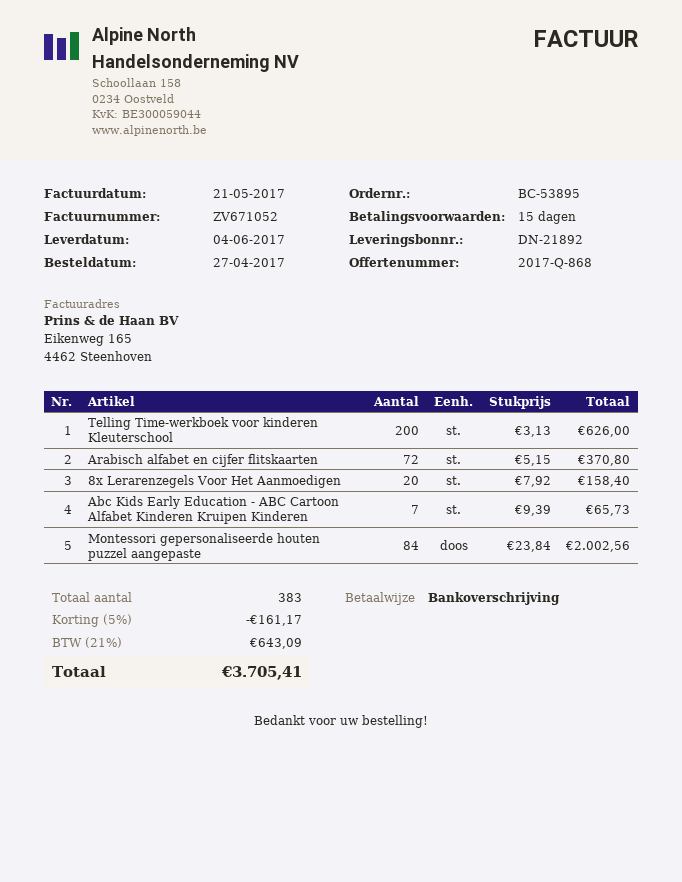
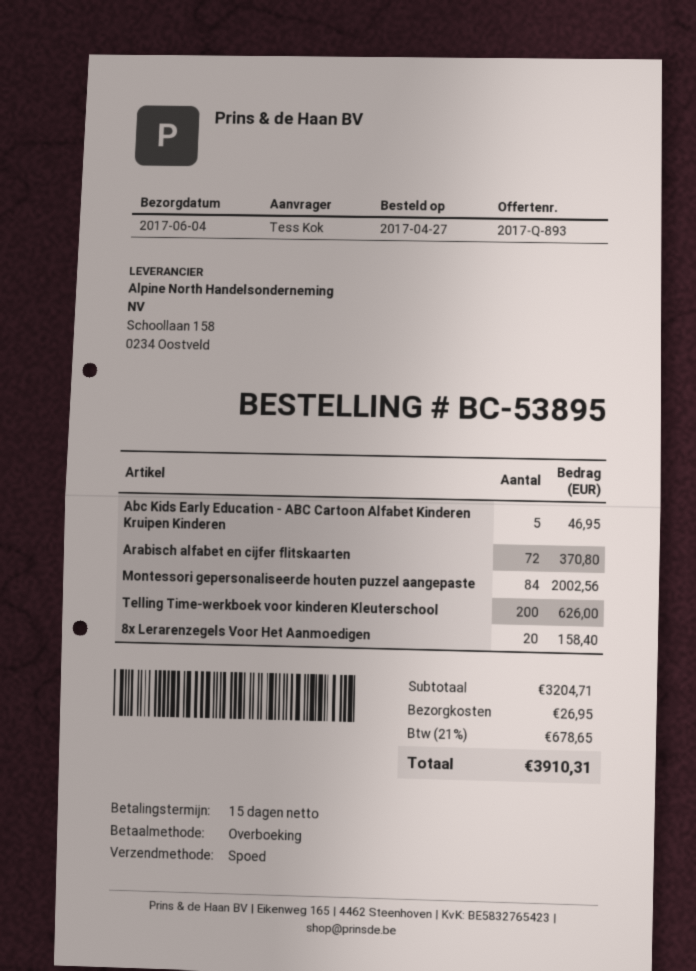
quote number: 2017-Q-868 -> 2017-Q-893
Abc Kids Early Education - ABC Cartoon Alfabet Kinderen Kruipen Kinderen: 7 for 65.73 -> 5 for 46.95
discount: 5% = 161.17 -> none
shipping: none -> 26.95
tax: 21% = 643.09 -> 21% = 678.65
total: 3705.41 -> 3910.31

